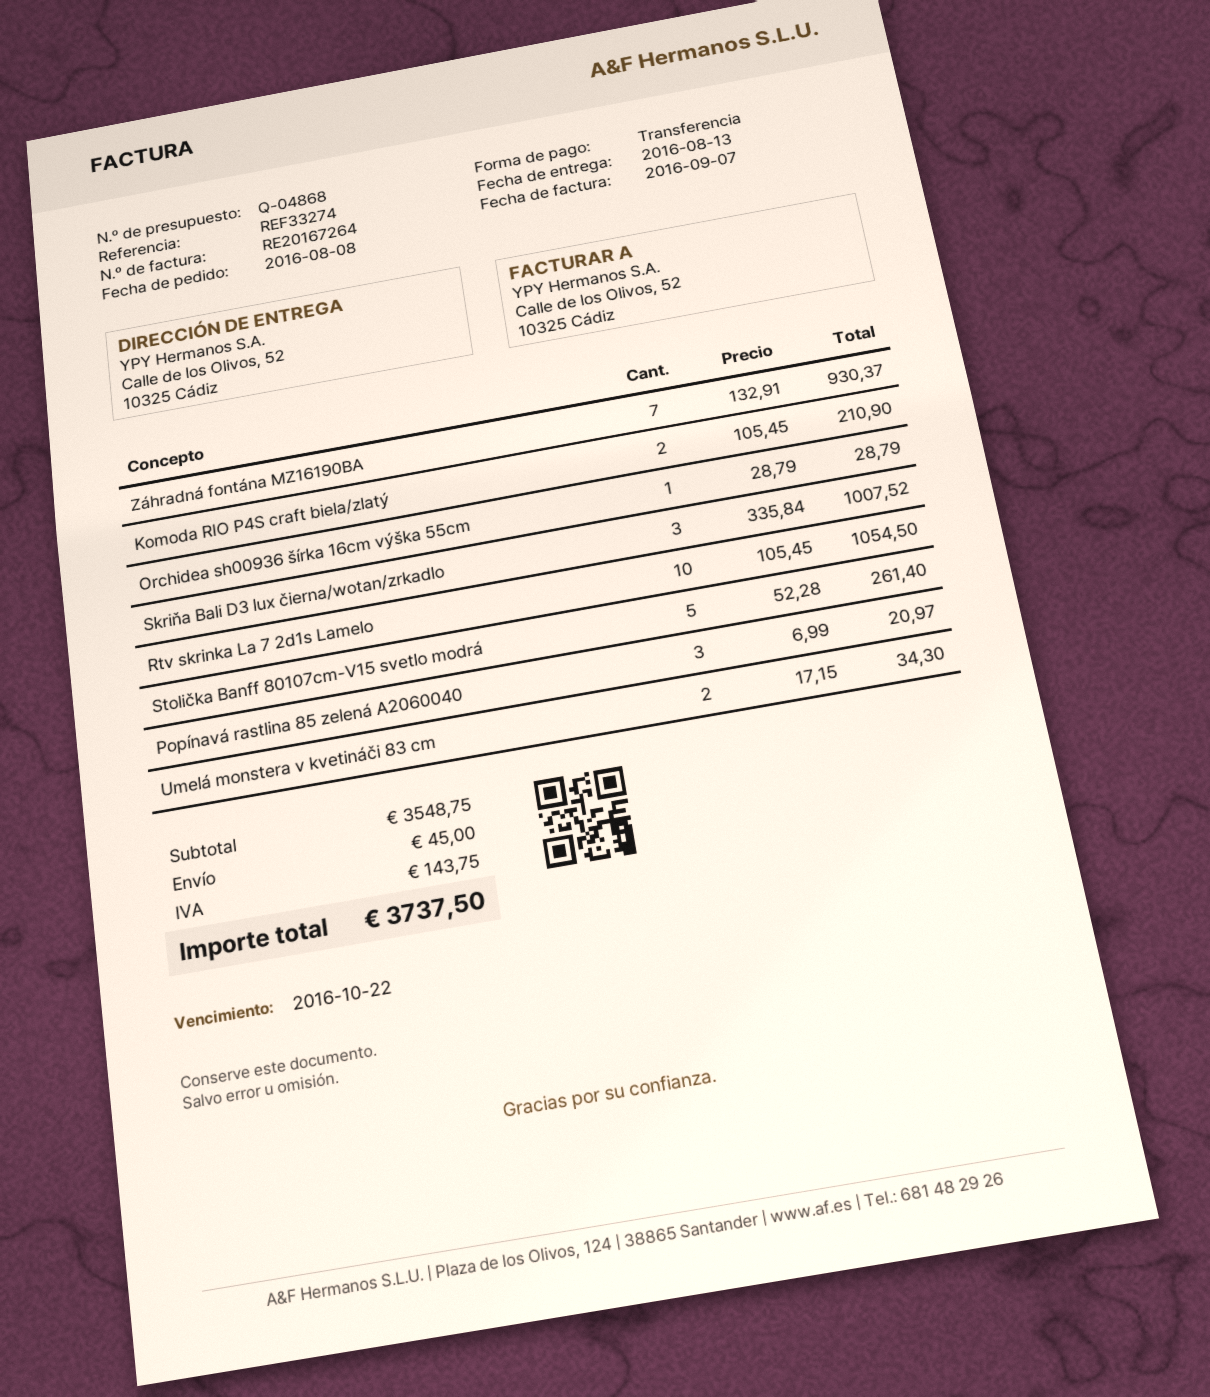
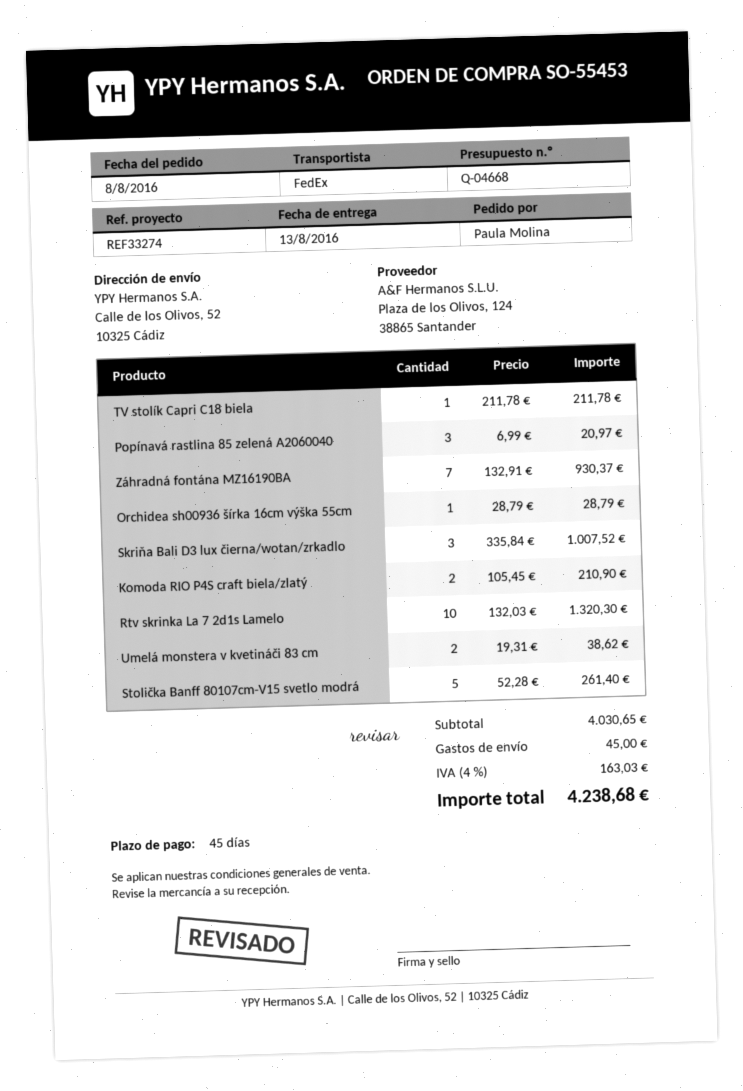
quote number: Q-04868 -> Q-04668
Rtv skrinka La 7 2d1s Lamelo: 10 x 105.45 = 1054.50 -> 10 x 132.03 = 1320.30
Umelá monstera v kvetináči 83 cm: 2 x 17.15 = 34.30 -> 2 x 19.31 = 38.62
TV stolík Capri C18 biela: none -> 1 x 211.78 = 211.78
subtotal: 3548.75 -> 4030.65
tax: 143.75 -> 163.03
total: 3737.50 -> 4238.68

